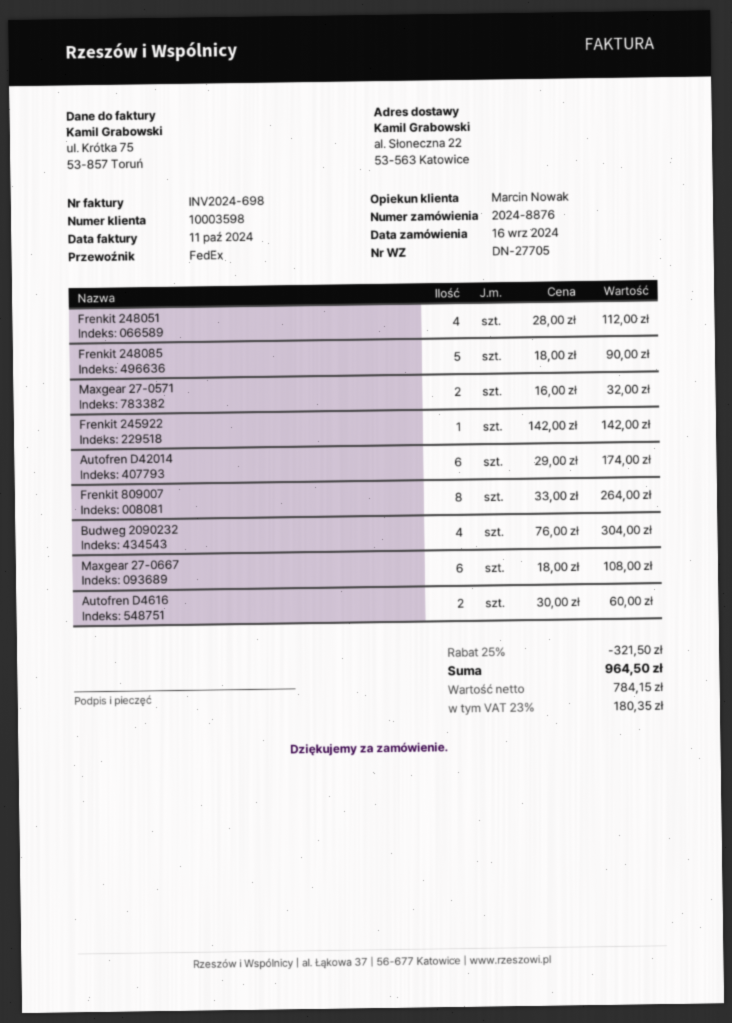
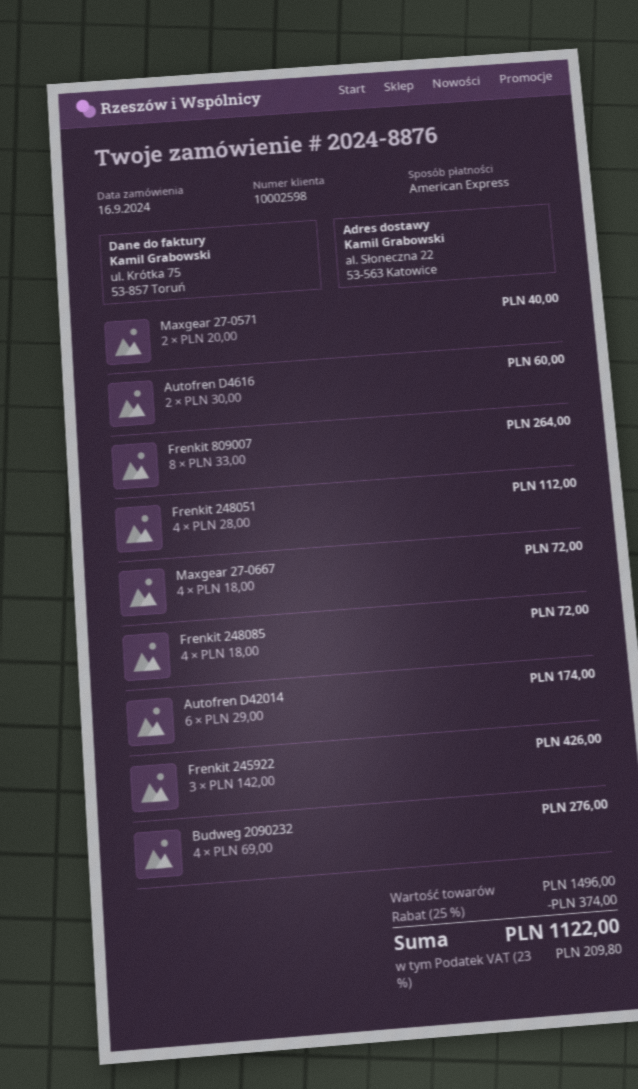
customer number: 10003598 -> 10002598
Frenkit 248085: 5 x 18.00 = 90.00 -> 4 x 18.00 = 72.00
Maxgear 27-0571: 2 x 16.00 = 32.00 -> 2 x 20.00 = 40.00
Frenkit 245922: 1 x 142.00 = 142.00 -> 3 x 142.00 = 426.00
Budweg 2090232: 4 x 76.00 = 304.00 -> 4 x 69.00 = 276.00
Maxgear 27-0667: 6 x 18.00 = 108.00 -> 4 x 18.00 = 72.00
discount: 25% = 321.50 -> 25% = 374.00
tax: 23% = 180.35 -> 23% = 209.80
total: 964.50 -> 1122.00

